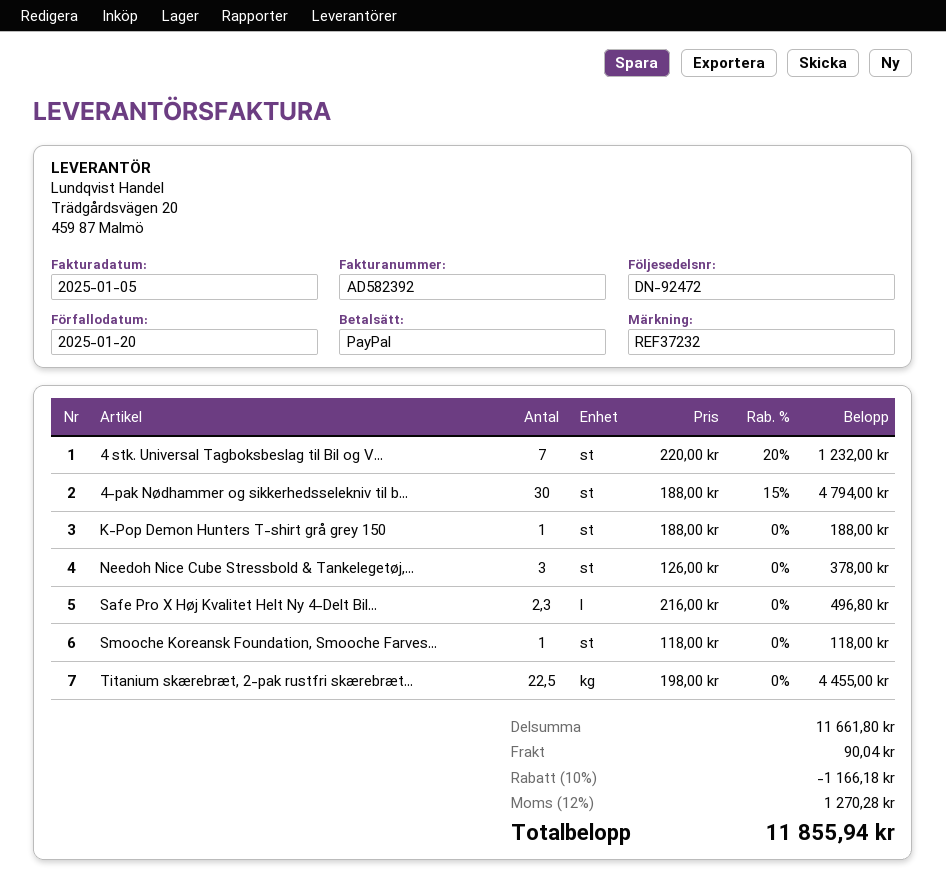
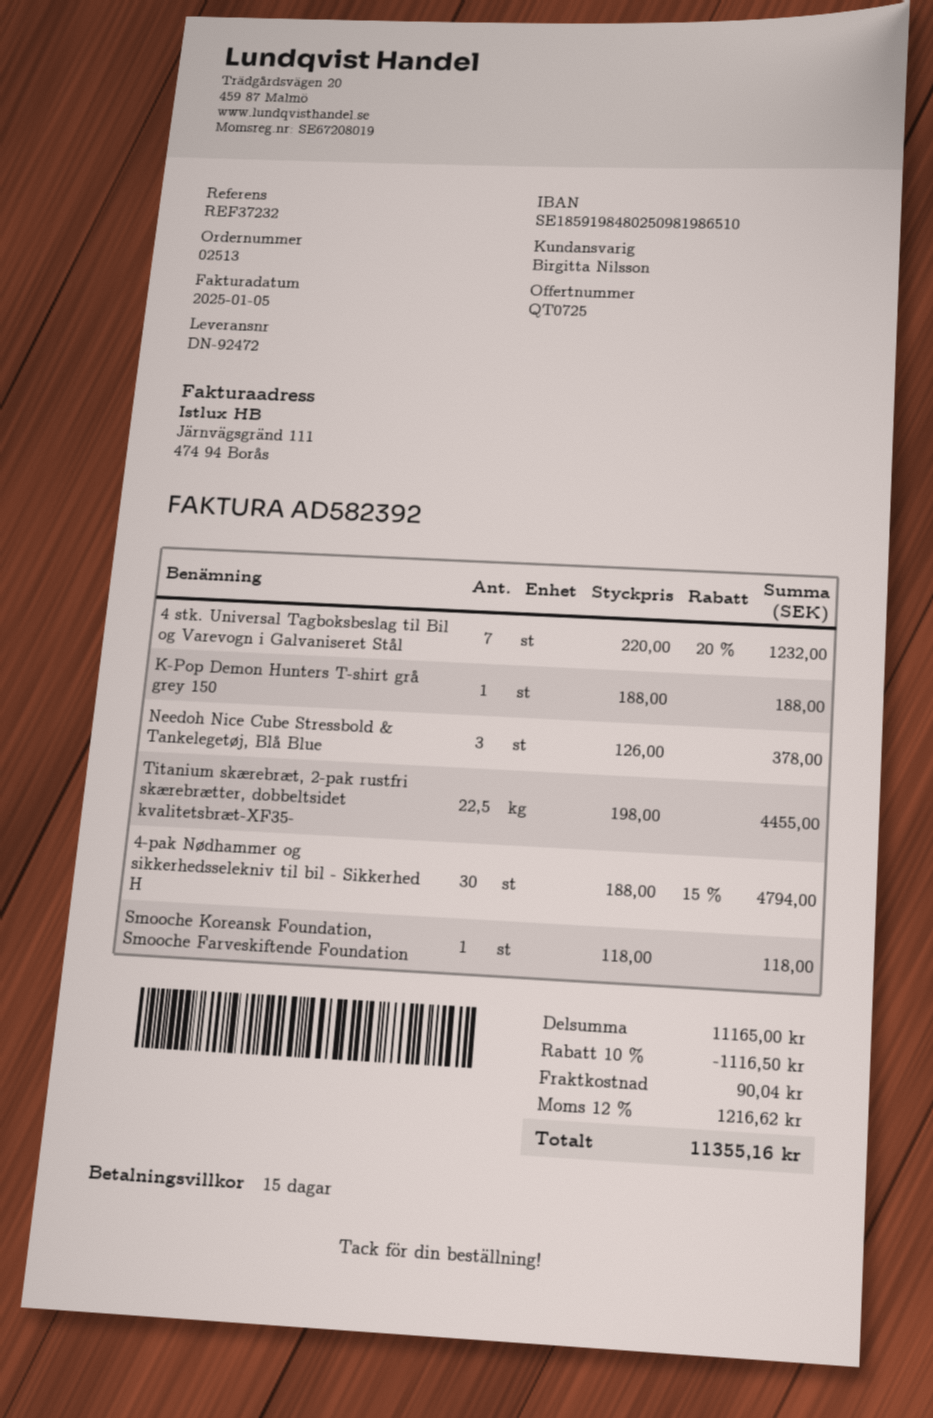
Safe Pro X Høj Kvalitet Helt Ny 4-Delt Bil...: 2.3 x 216.00 = 496.80 -> none
subtotal: 11661.80 -> 11165.00
discount: 10% = 1166.18 -> 10% = 1116.50
tax: 12% = 1270.28 -> 12% = 1216.62
total: 11855.94 -> 11355.16

